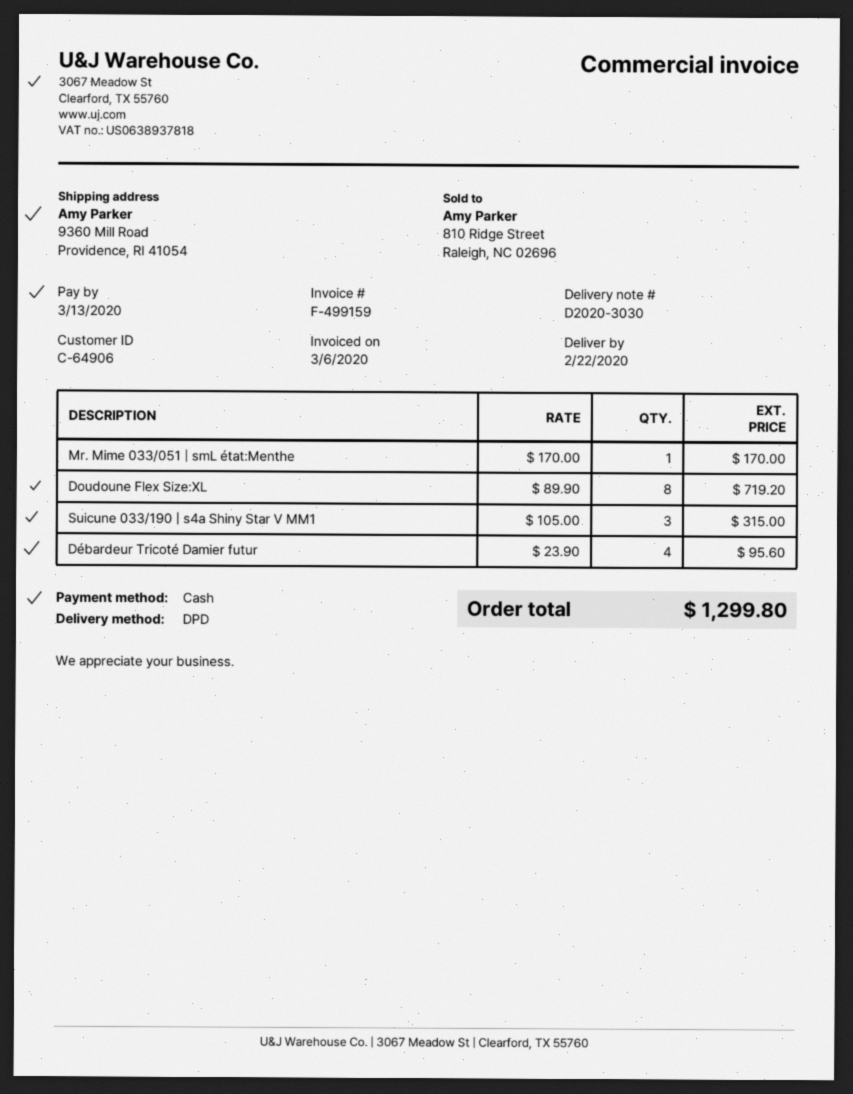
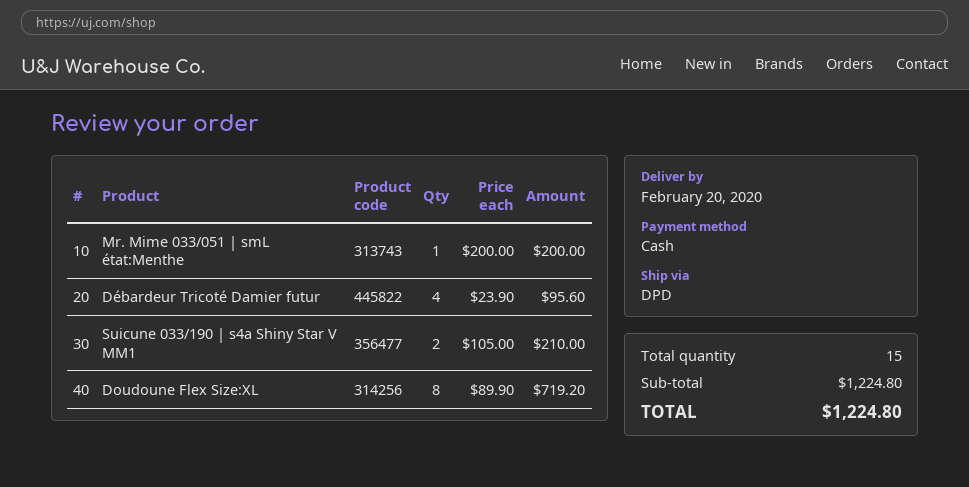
delivery date: 2020-02-22 -> 2020-02-20
Mr. Mime 033/051 | smL état:Menthe: 1 x 170.00 = 170.00 -> 1 x 200.00 = 200.00
Suicune 033/190 | s4a Shiny Star V MM1: 3 x 105.00 = 315.00 -> 2 x 105.00 = 210.00
total: 1299.80 -> 1224.80

